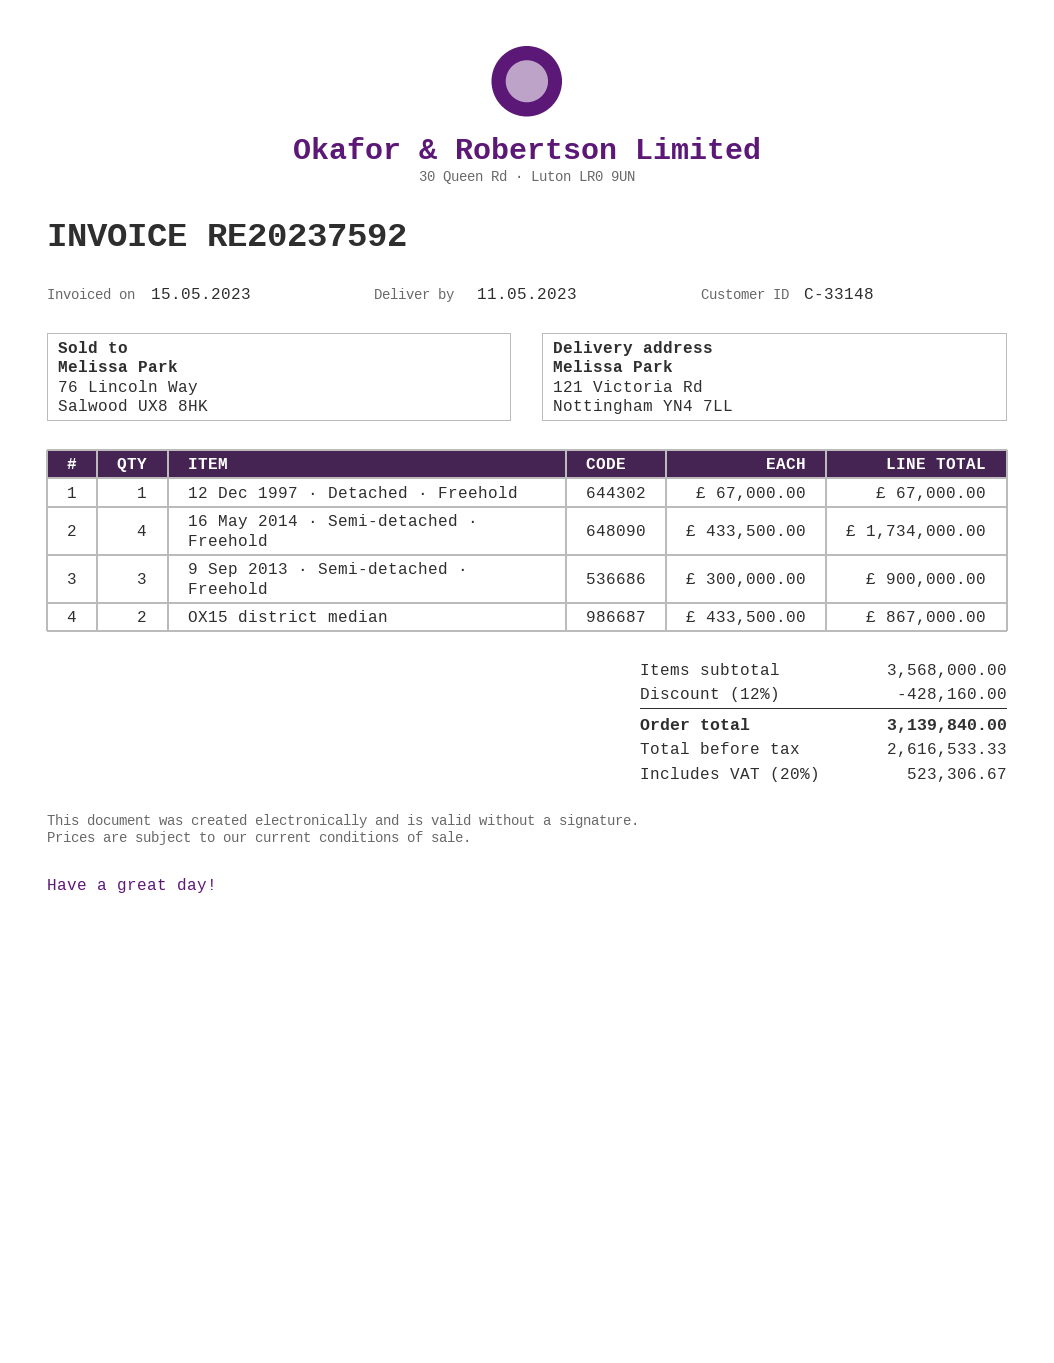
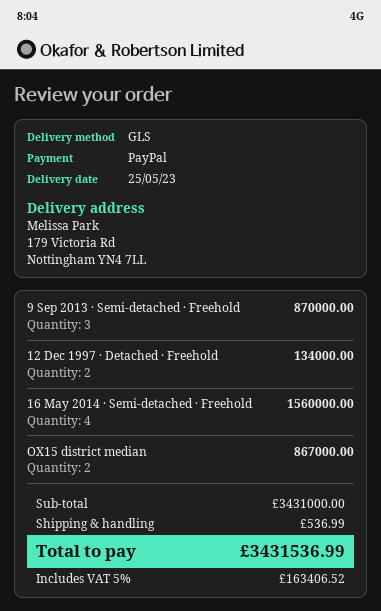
delivery date: 2023-05-11 -> 2023-05-25
ship to: 121 Victoria Rd, Nottingham YN4 7LL -> 179 Victoria Rd, Nottingham YN4 7LL
12 Dec 1997 · Detached · Freehold: 1 for 67000.00 -> 2 for 134000.00
16 May 2014 · Semi-detached · Freehold: 4 for 1734000.00 -> 4 for 1560000.00
9 Sep 2013 · Semi-detached · Freehold: 3 for 900000.00 -> 3 for 870000.00
subtotal: 3568000.00 -> 3431000.00
discount: 12% = 428160.00 -> none
shipping: none -> 536.99
tax: 20% = 523306.67 -> 5% = 163406.52
total: 3139840.00 -> 3431536.99

